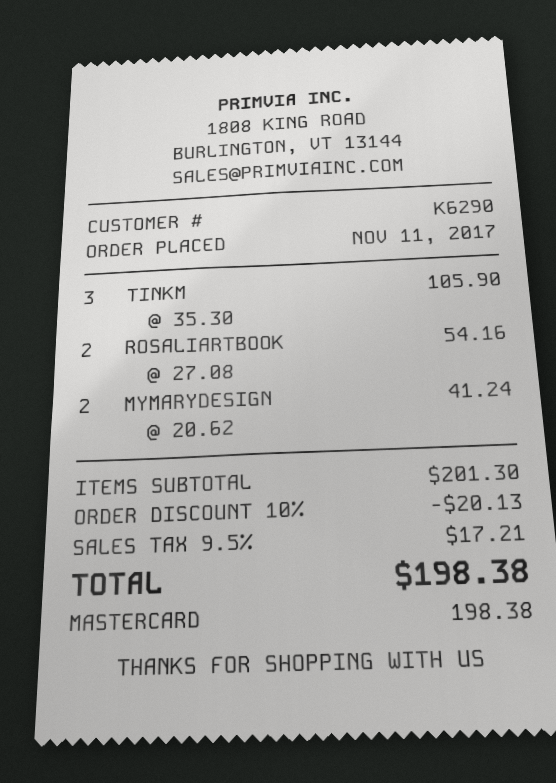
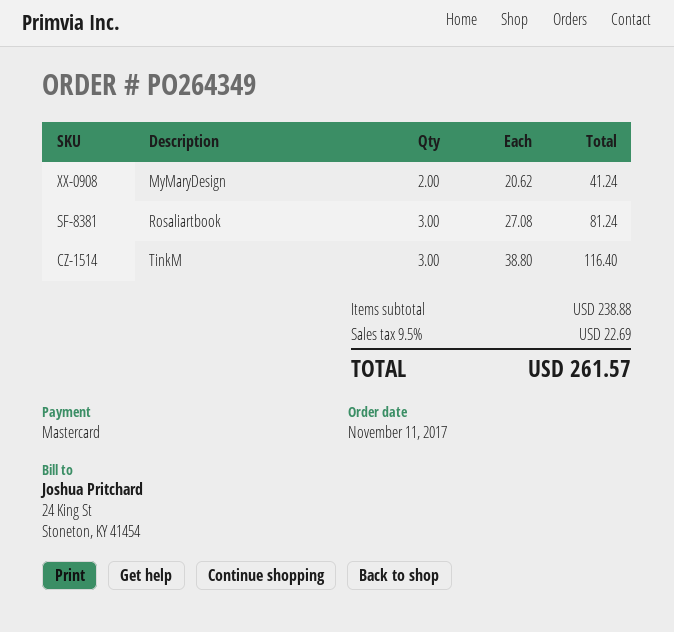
TINKM: 3 x 35.30 = 105.90 -> 3 x 38.80 = 116.40
ROSALIARTBOOK: 2 x 27.08 = 54.16 -> 3 x 27.08 = 81.24
subtotal: 201.30 -> 238.88
discount: 10% = 20.13 -> none
tax: 9.5% = 17.21 -> 9.5% = 22.69
total: 198.38 -> 261.57

